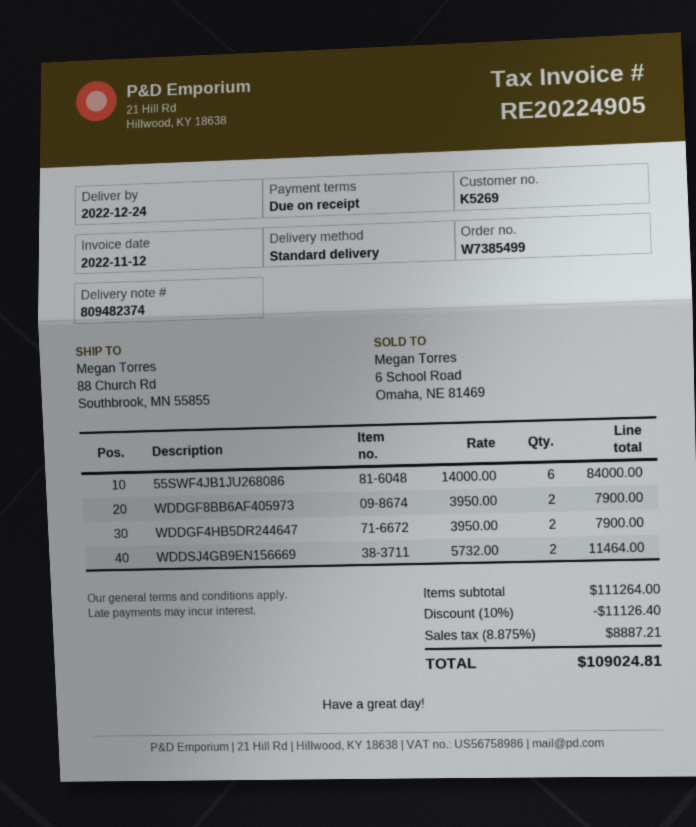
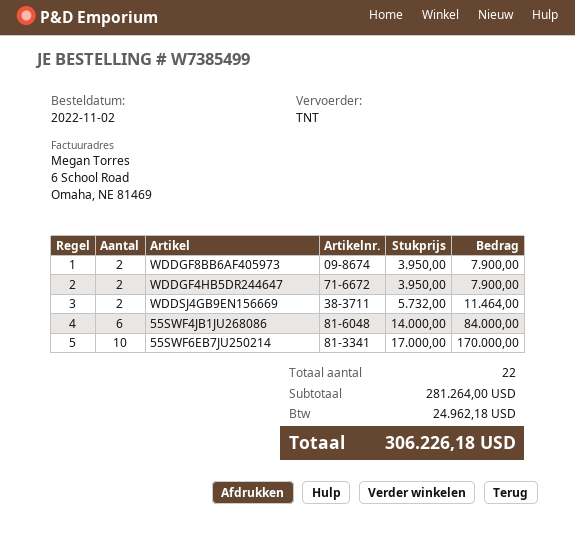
shipping method: standard -> TNT
55SWF6EB7JU250214: none -> 10 x 17000.00 = 170000.00
subtotal: 111264.00 -> 281264.00
discount: 10% = 11126.40 -> none
tax: 8887.21 -> 24962.18
total: 109024.81 -> 306226.18

